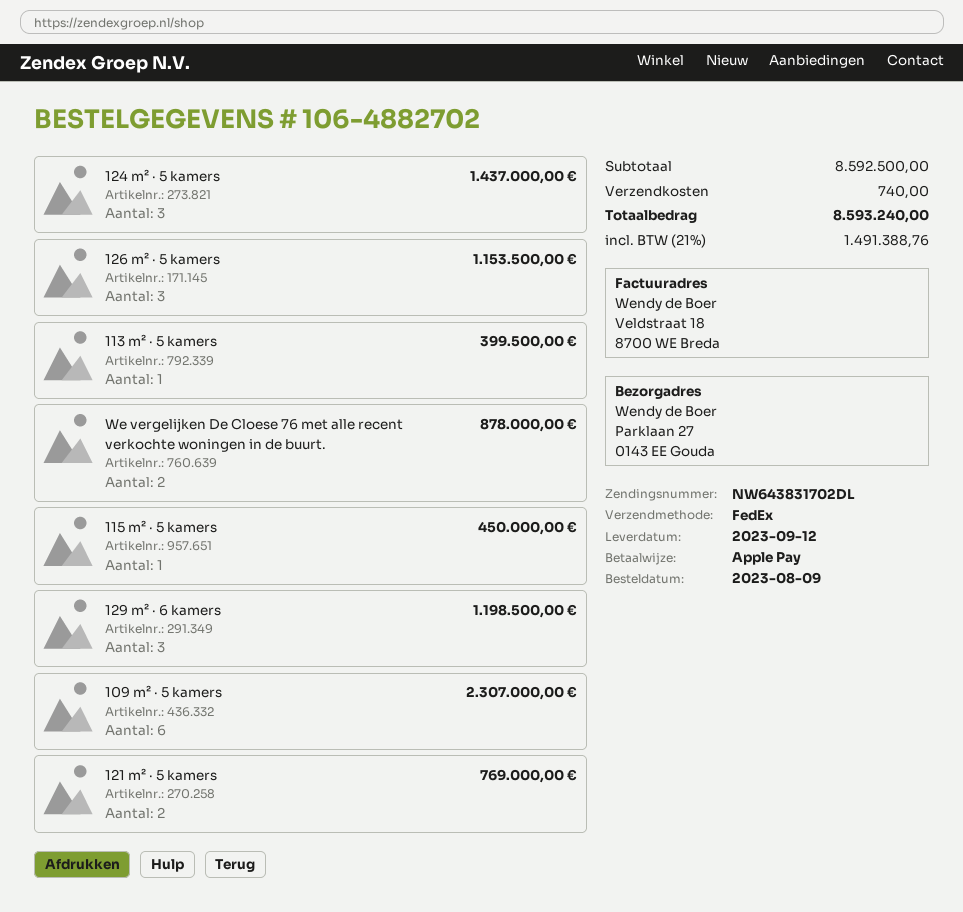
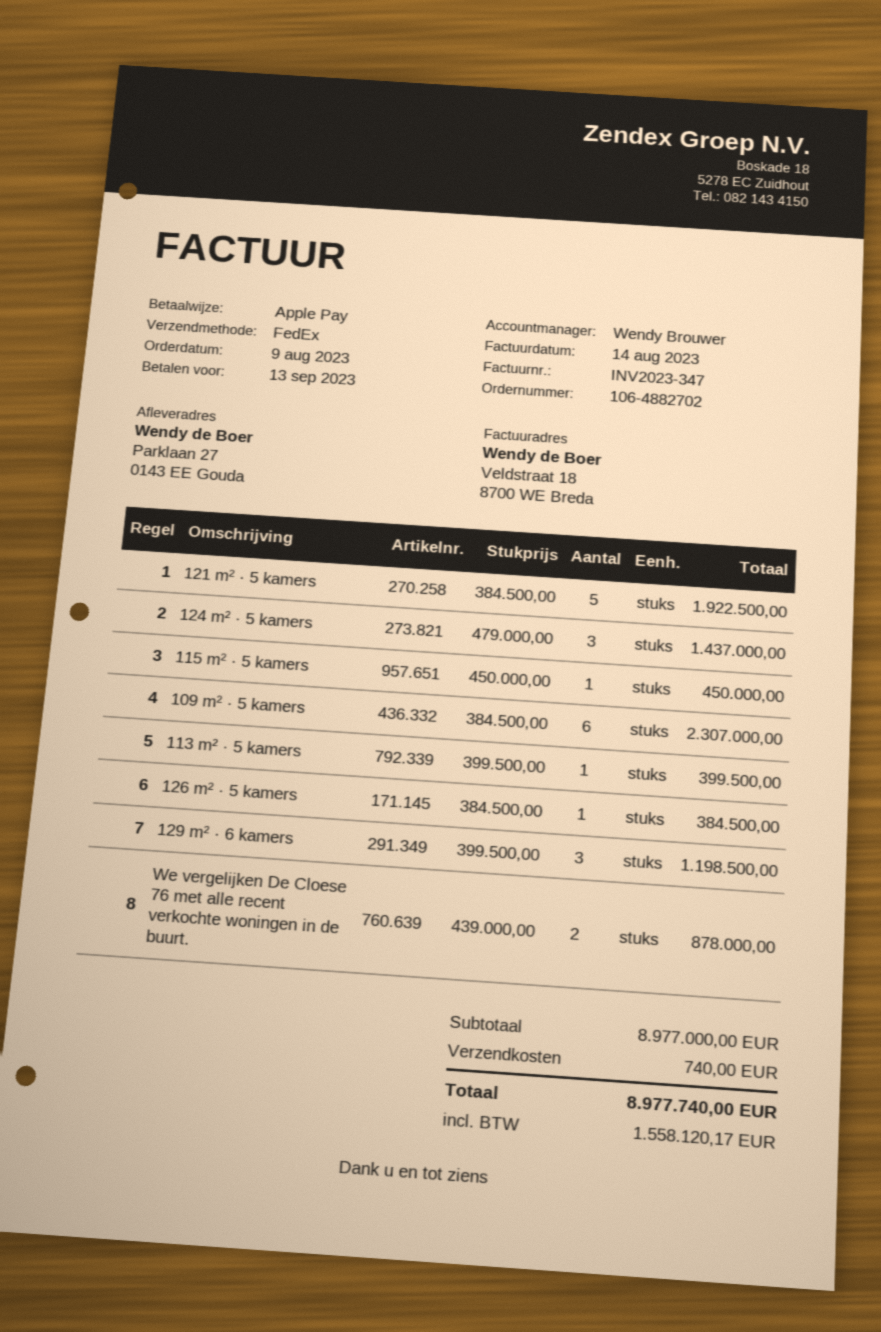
126 m² · 5 kamers: 3 for 1153500.00 -> 1 for 384500.00
121 m² · 5 kamers: 2 for 769000.00 -> 5 for 1922500.00
subtotal: 8592500.00 -> 8977000.00
tax: 1491388.76 -> 1558120.17
total: 8593240.00 -> 8977740.00

